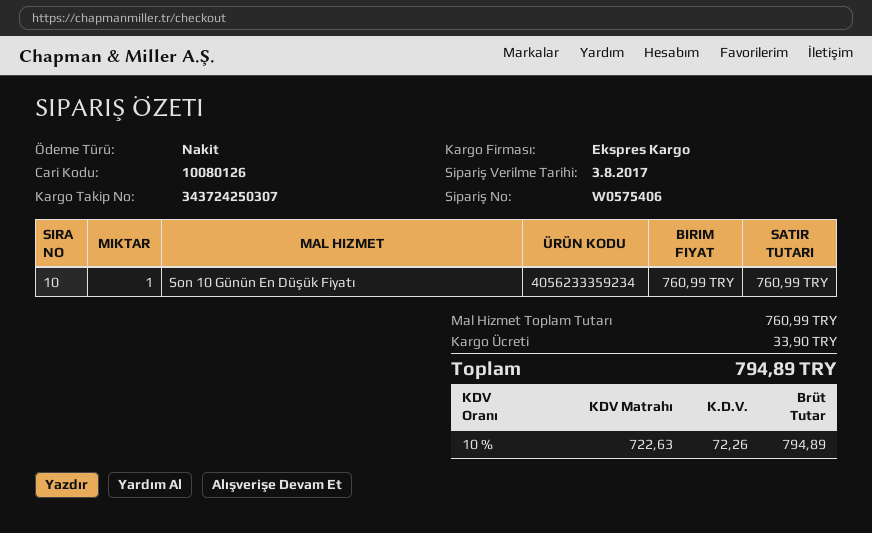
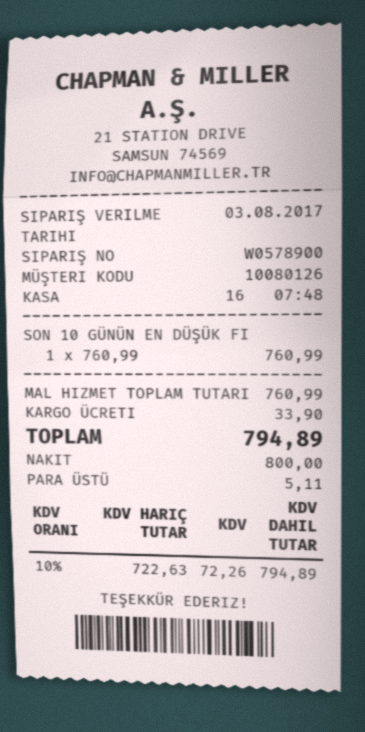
order number: W0575406 -> W0578900

